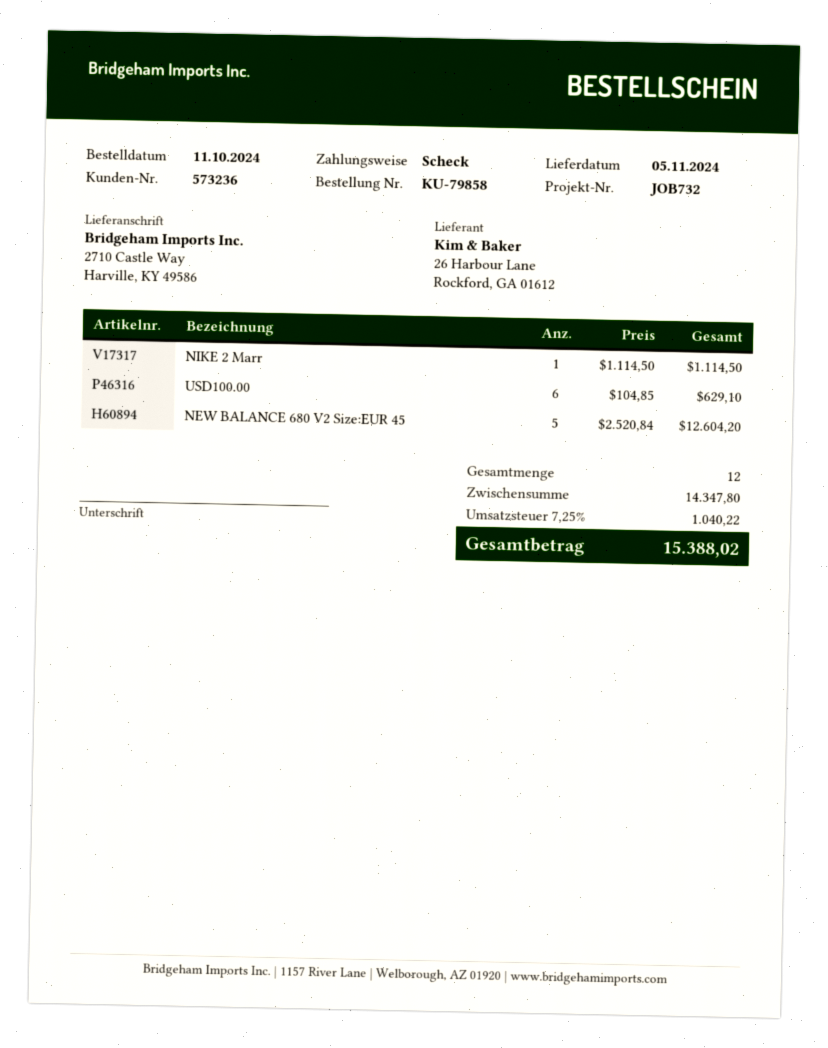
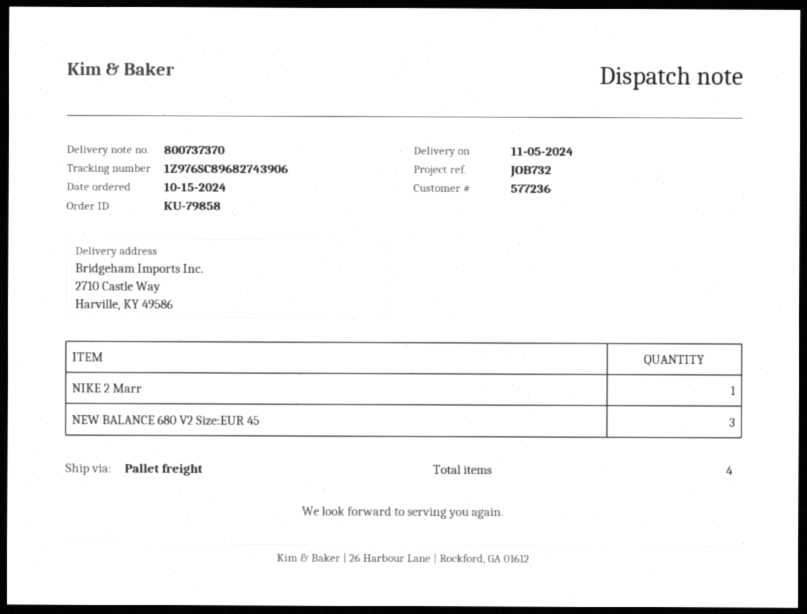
order date: 2024-10-11 -> 2024-10-15
customer number: 573236 -> 577236
USD100.00: 6 -> none
NEW BALANCE 680 V2 Size:EUR 45: 5 -> 3
total quantity: 12 -> 4

